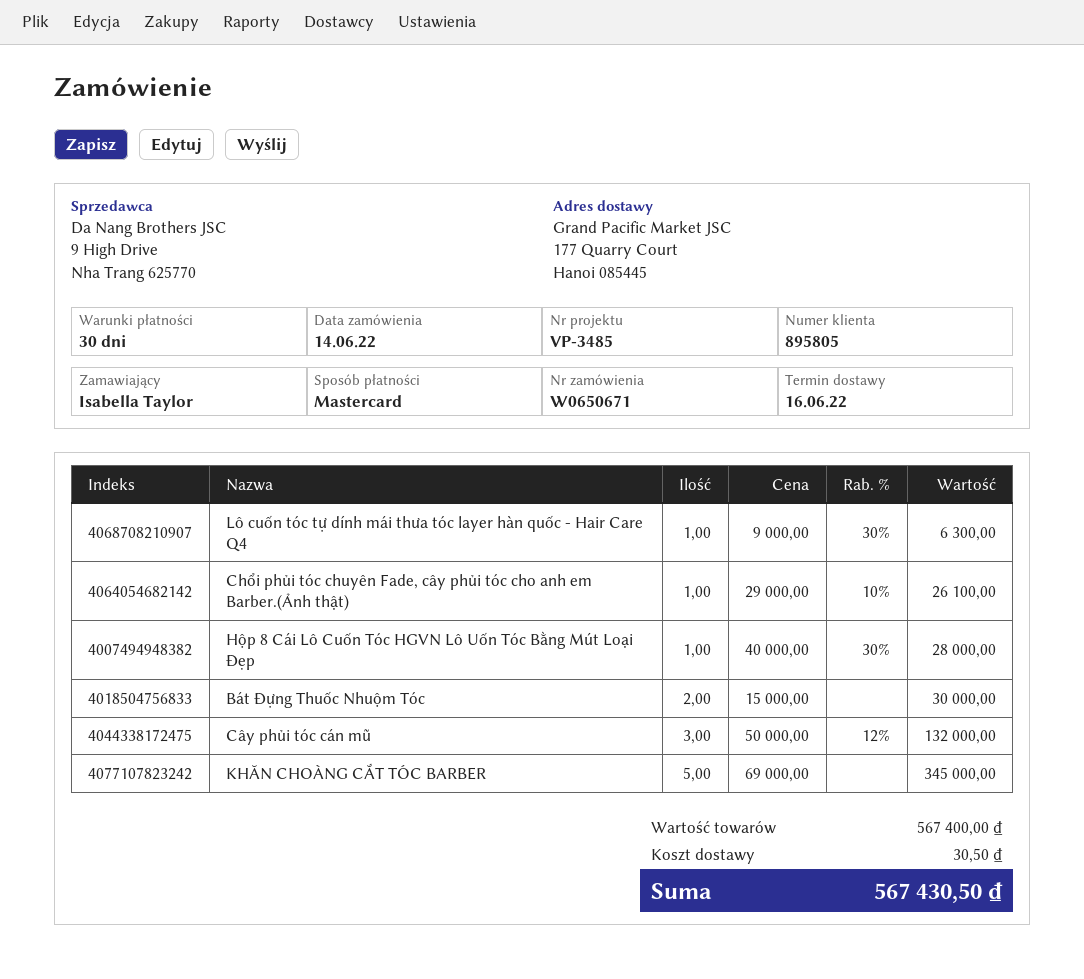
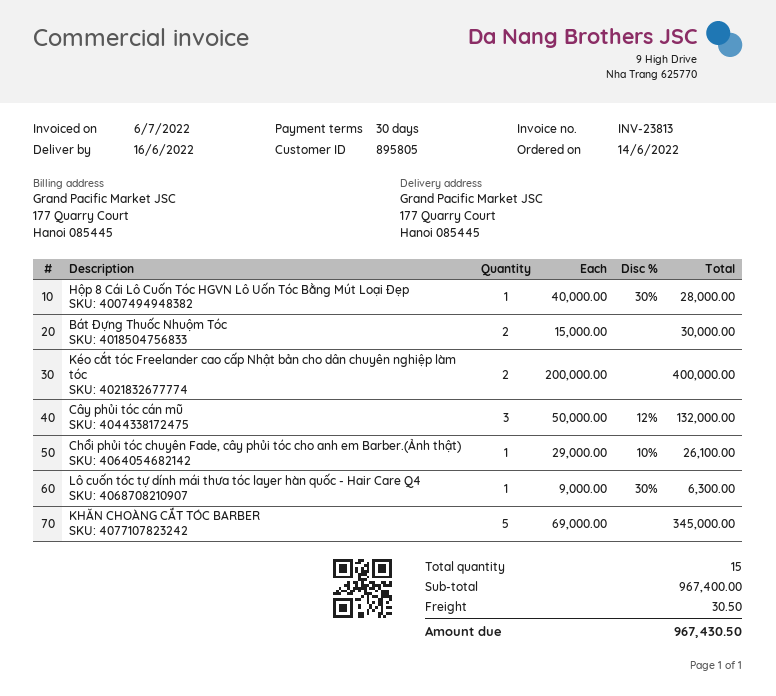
Kéo cắt tóc Freelander cao cấp Nhật bản cho dân chuyên nghiệp làm tóc: none -> 2 x 200000.00 = 400000.00
subtotal: 567400.00 -> 967400.00
total: 567430.50 -> 967430.50

